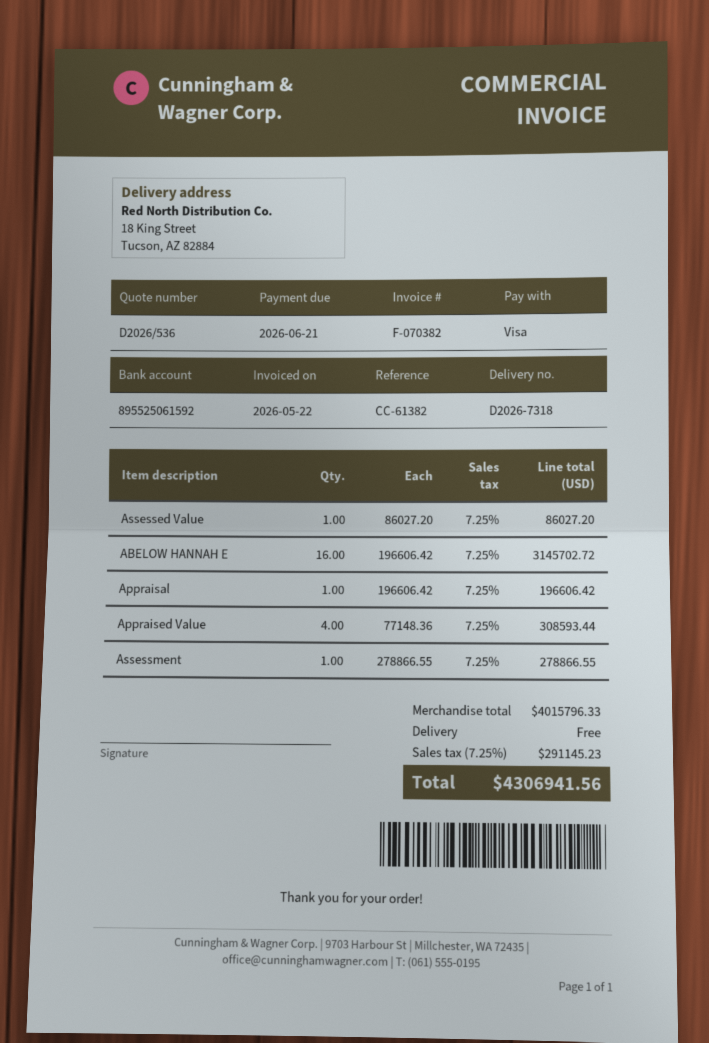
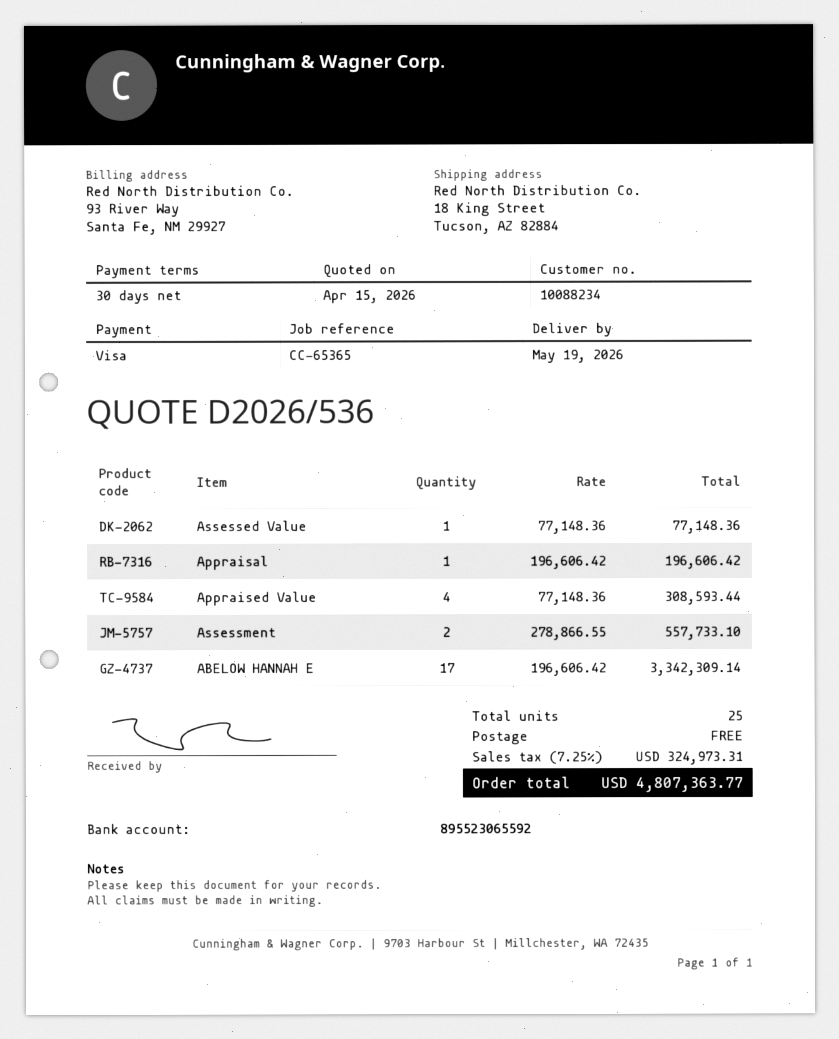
reference: CC-61382 -> CC-65365
bank account: 895525061592 -> 895523065592
Assessed Value: 1 x 86027.20 = 86027.20 -> 1 x 77148.36 = 77148.36
ABELOW HANNAH E: 16 x 196606.42 = 3145702.72 -> 17 x 196606.42 = 3342309.14
Assessment: 1 x 278866.55 = 278866.55 -> 2 x 278866.55 = 557733.10
tax: 7.25% = 291145.23 -> 7.25% = 324973.31
total: 4306941.56 -> 4807363.77

